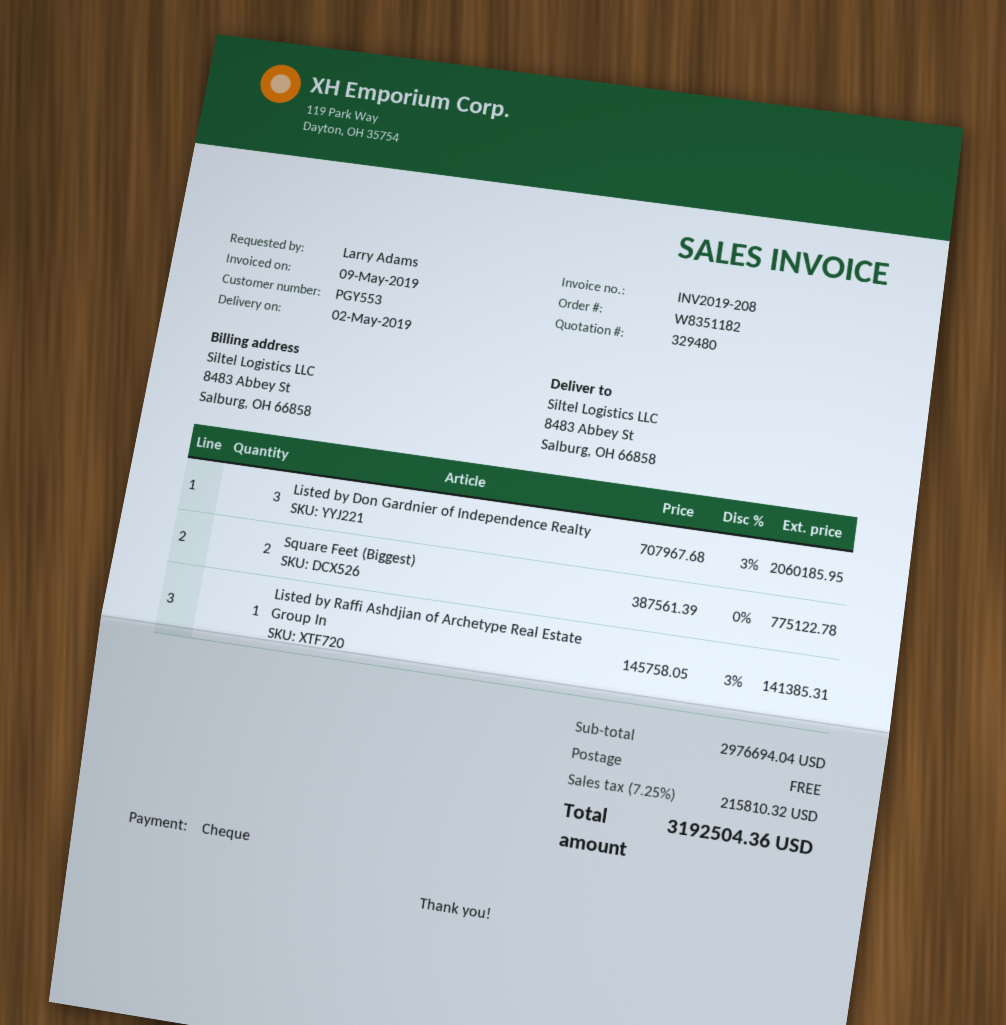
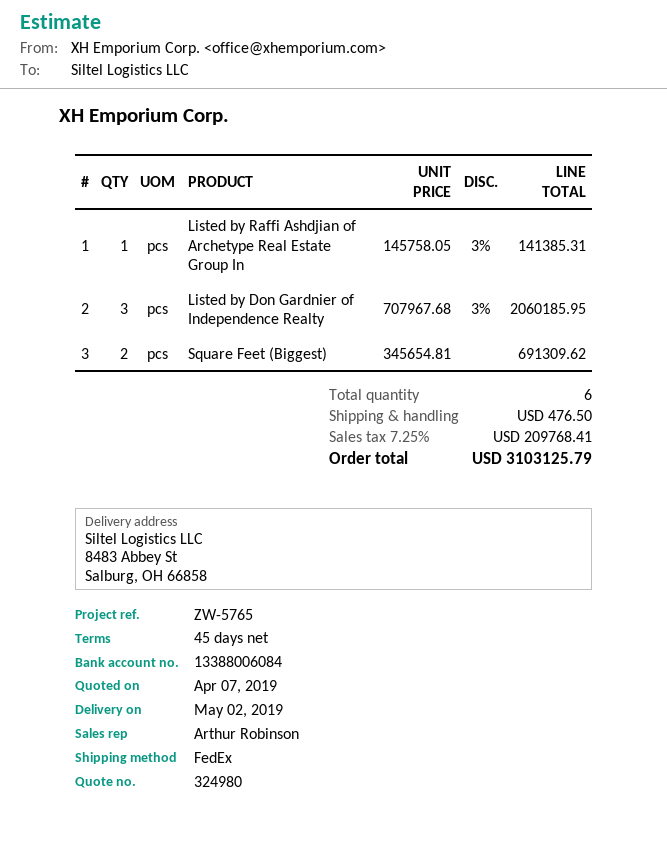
quote number: 329480 -> 324980
Square Feet (Biggest): 2 x 387561.39 = 775122.78 -> 2 x 345654.81 = 691309.62
shipping: 0.00 -> 476.50
tax: 7.25% = 215810.32 -> 7.25% = 209768.41
total: 3192504.36 -> 3103125.79

